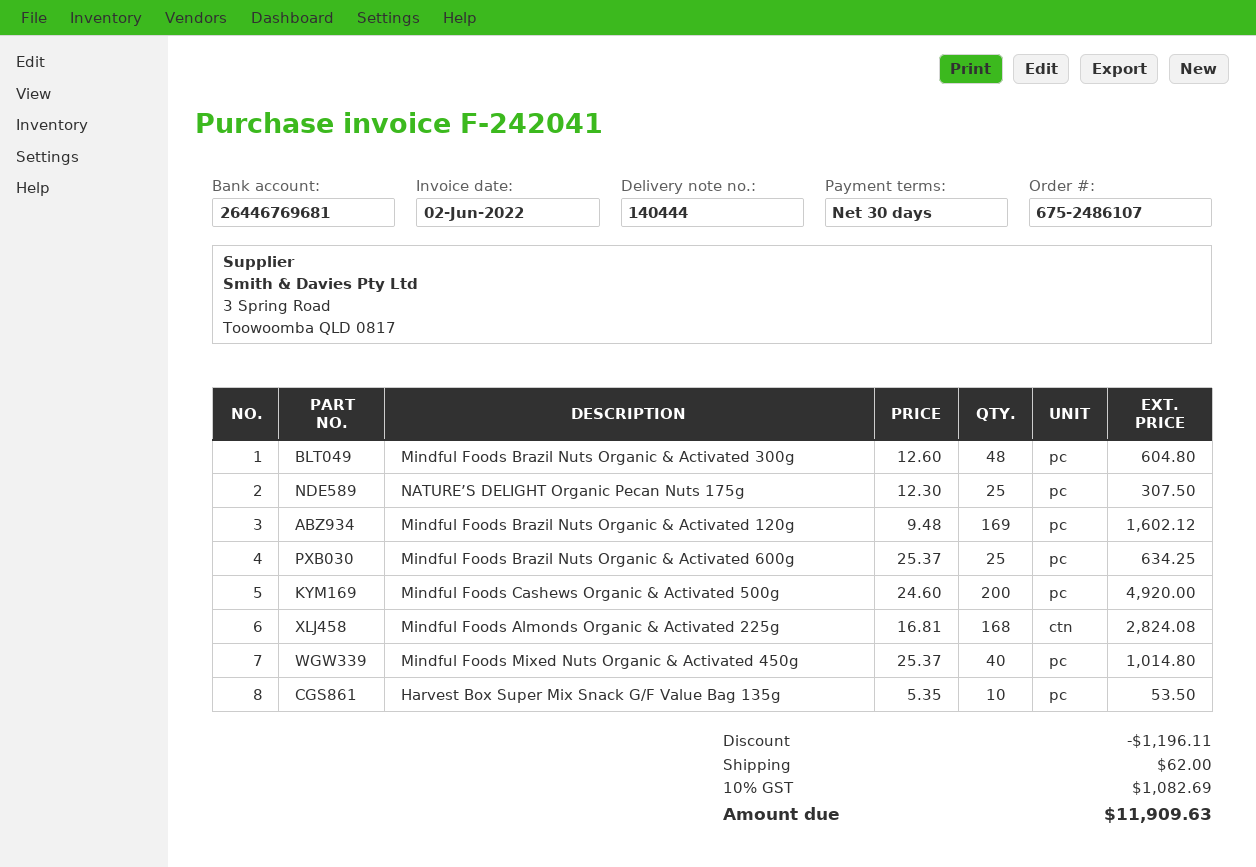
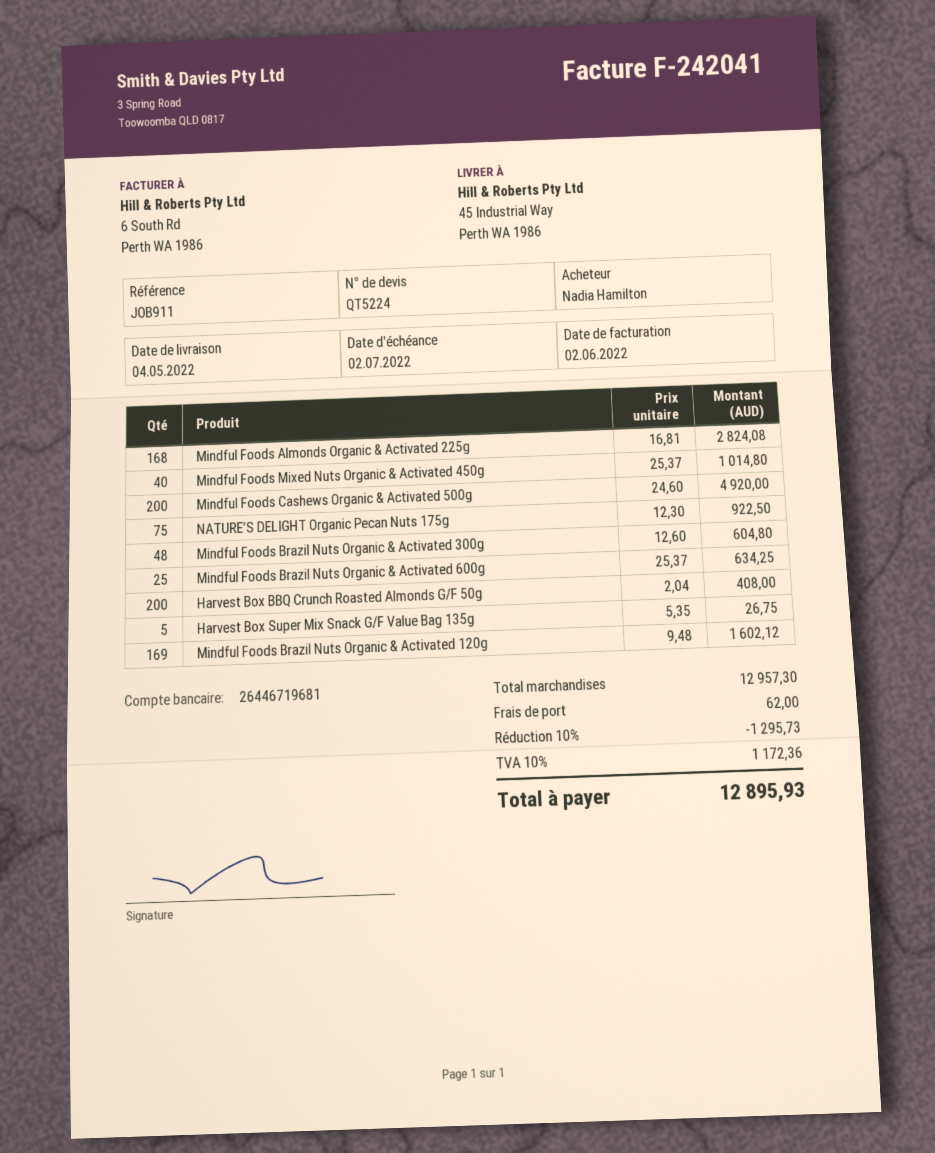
bank account: 26446769681 -> 26446719681
NATURE’S DELIGHT Organic Pecan Nuts 175g: 25 x 12.30 = 307.50 -> 75 x 12.30 = 922.50
Harvest Box Super Mix Snack G/F Value Bag 135g: 10 x 5.35 = 53.50 -> 5 x 5.35 = 26.75
Harvest Box BBQ Crunch Roasted Almonds G/F 50g: none -> 200 x 2.04 = 408.00
discount: 1196.11 -> 1295.73
tax: 10% = 1082.69 -> 10% = 1172.36
total: 11909.63 -> 12895.93

